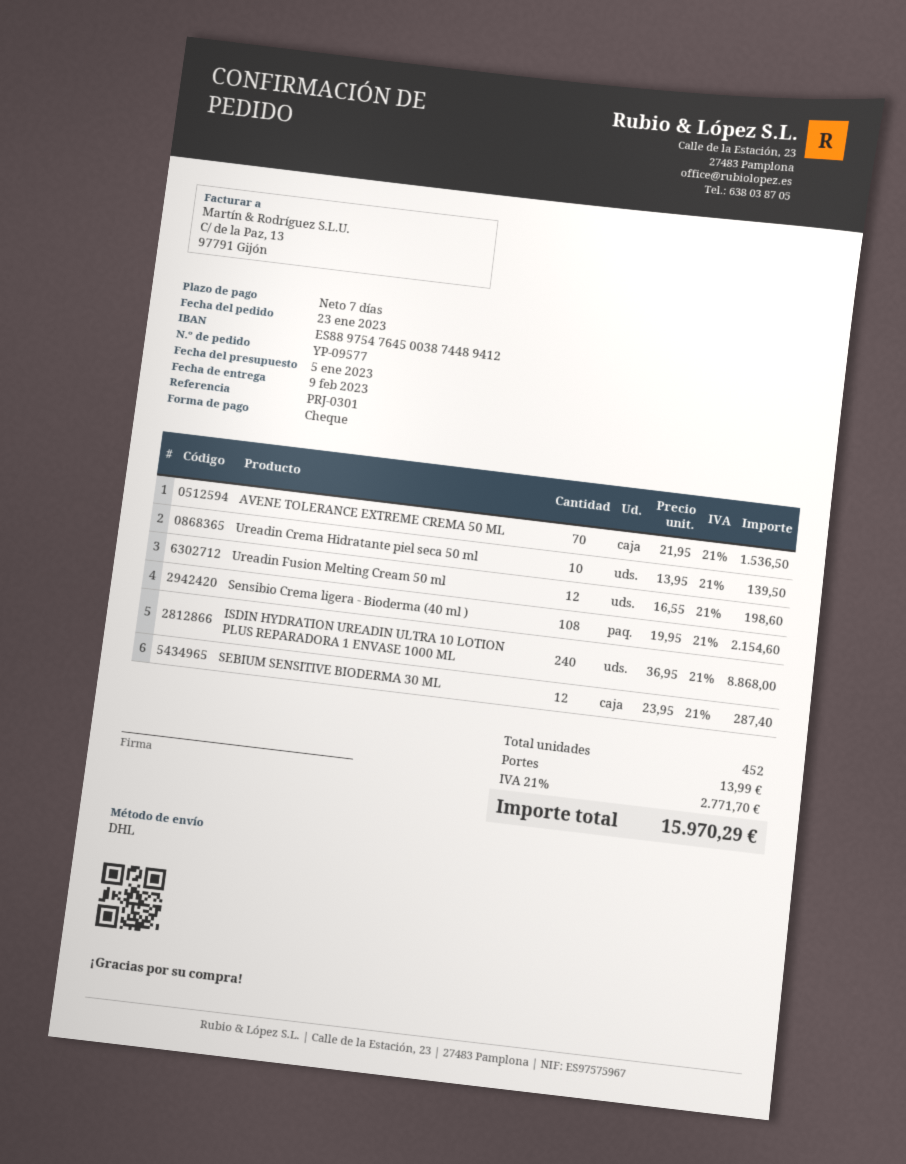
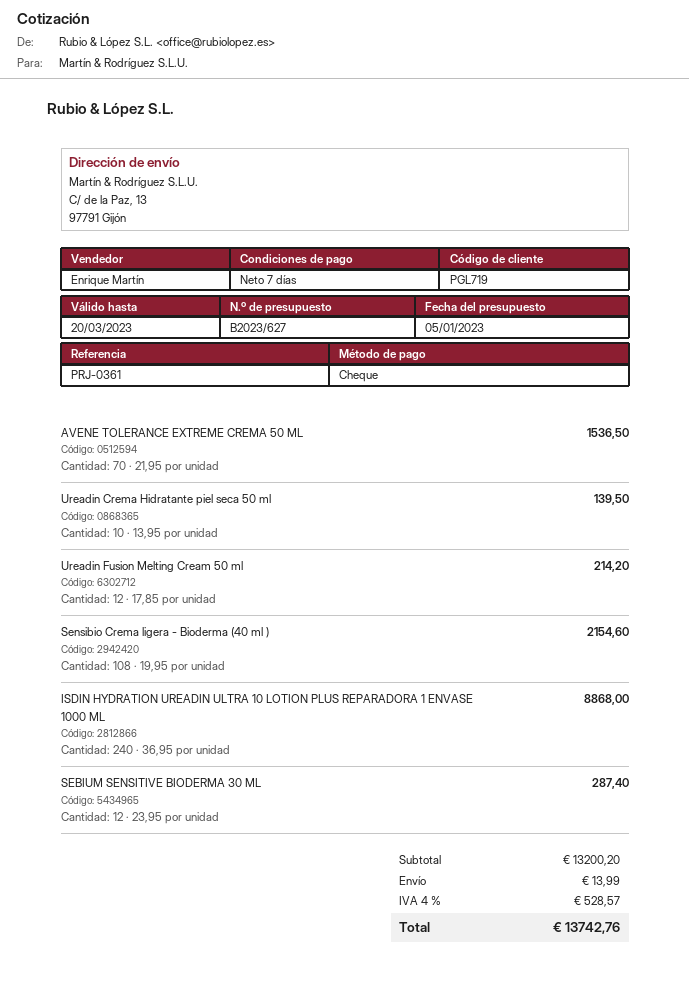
reference: PRJ-0301 -> PRJ-0361
Ureadin Fusion Melting Cream 50 ml: 12 x 16.55 = 198.60 -> 12 x 17.85 = 214.20
tax: 21% = 2771.70 -> 4% = 528.57
total: 15970.29 -> 13742.76

